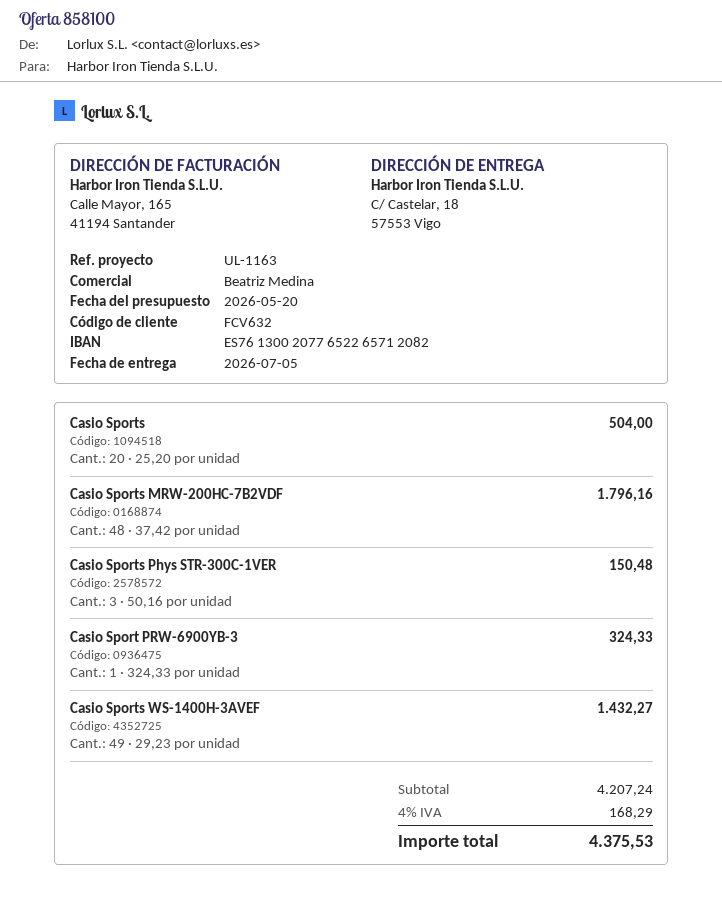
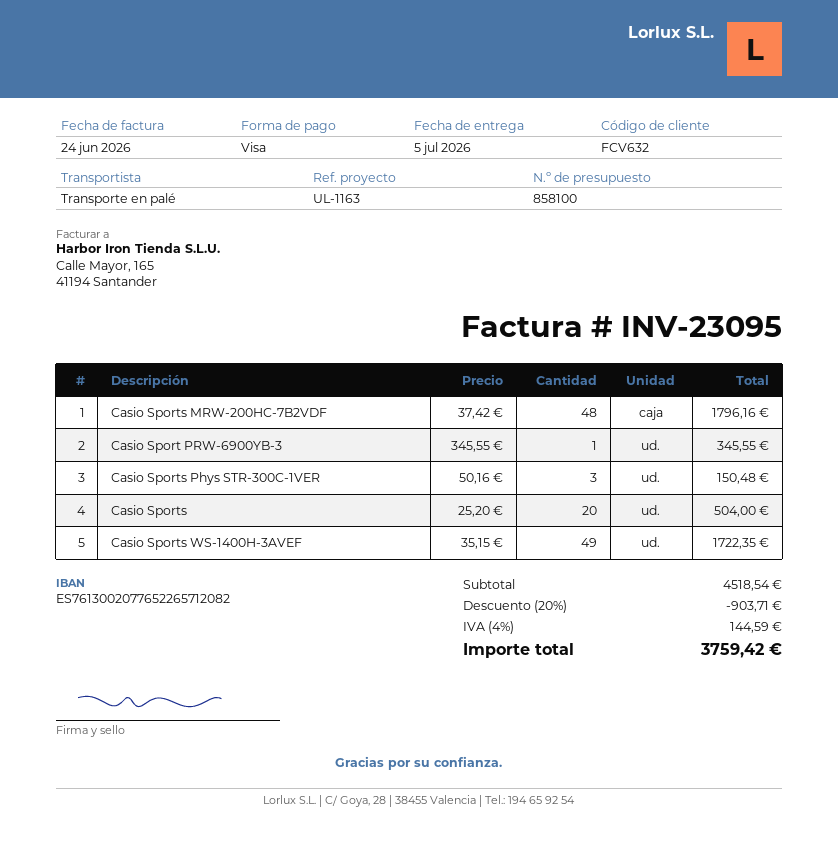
Casio Sport PRW-6900YB-3: 1 x 324.33 = 324.33 -> 1 x 345.55 = 345.55
Casio Sports WS-1400H-3AVEF: 49 x 29.23 = 1432.27 -> 49 x 35.15 = 1722.35
subtotal: 4207.24 -> 4518.54
discount: none -> 20% = 903.71
tax: 4% = 168.29 -> 4% = 144.59
total: 4375.53 -> 3759.42

